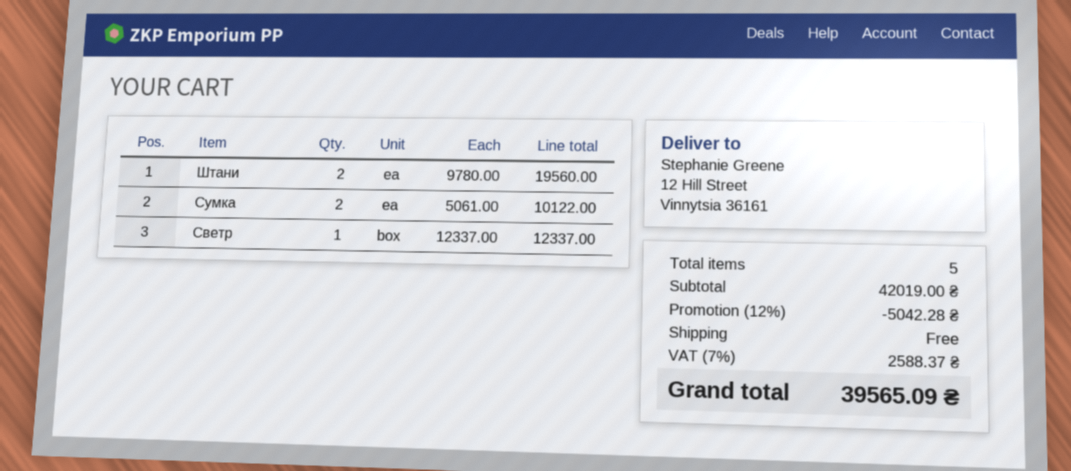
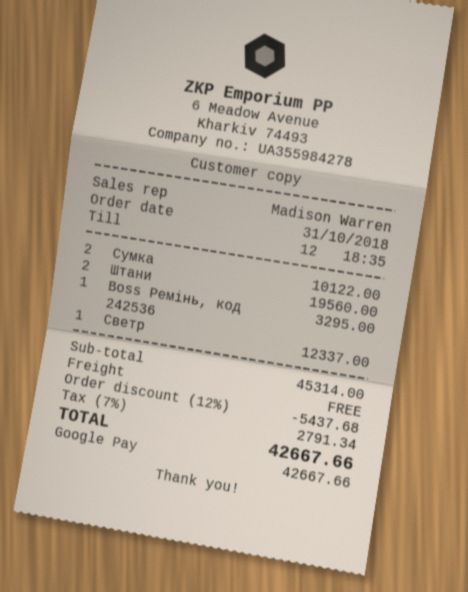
Boss Ремінь, код 242536: none -> 1 for 3295.00
subtotal: 42019.00 -> 45314.00
discount: 12% = 5042.28 -> 12% = 5437.68
tax: 7% = 2588.37 -> 7% = 2791.34
total: 39565.09 -> 42667.66

